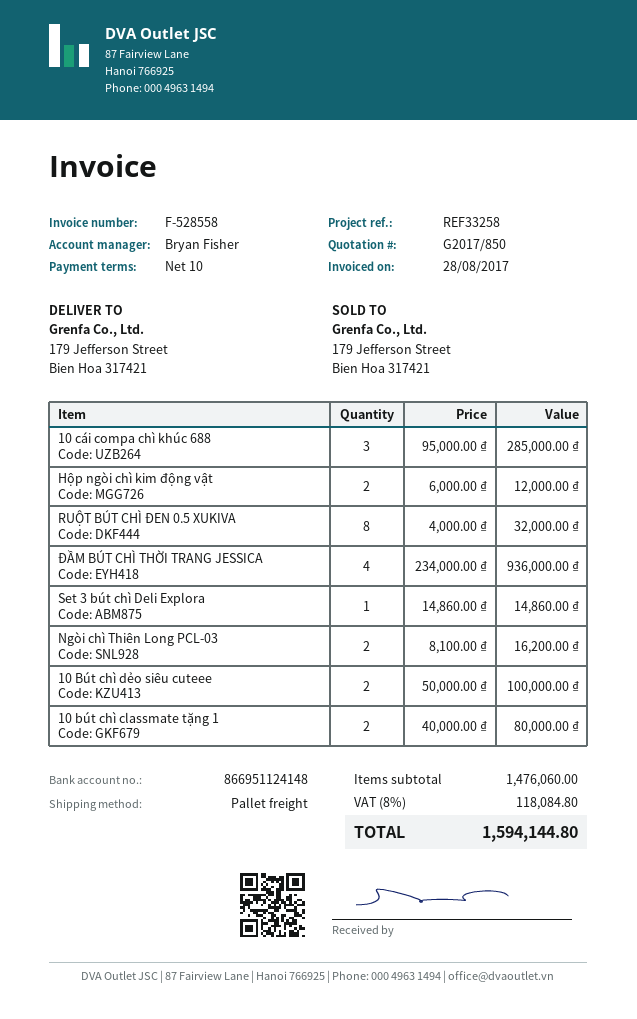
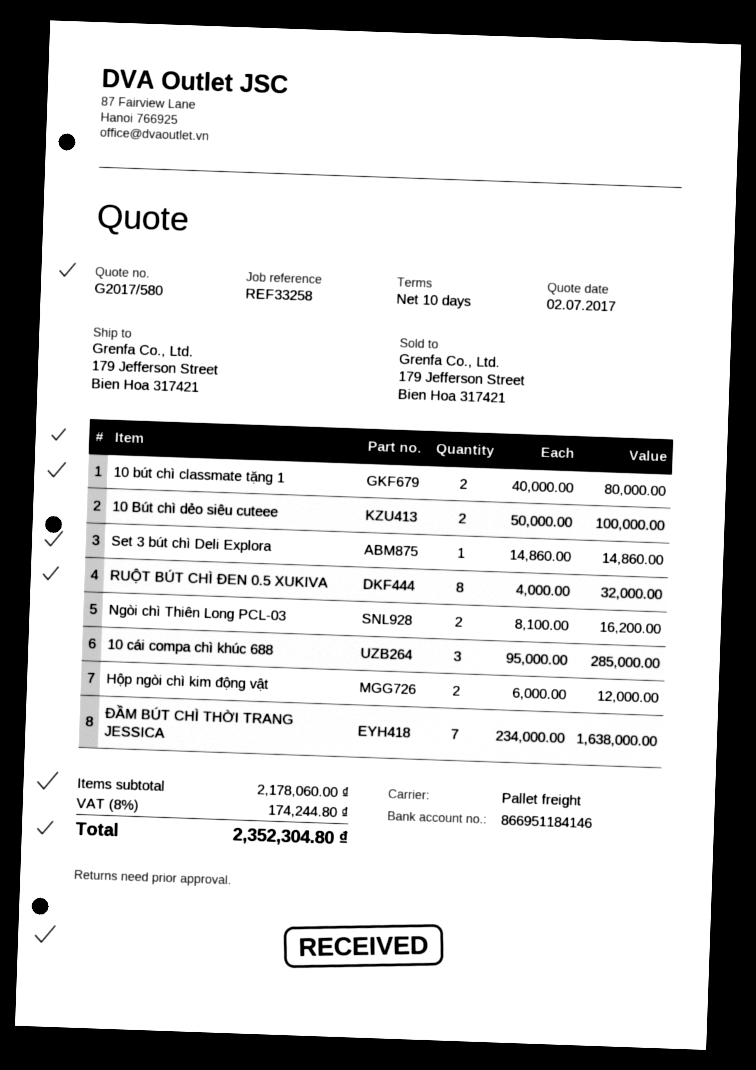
quote number: G2017/850 -> G2017/580
bank account: 866951124148 -> 866951184146
ĐẦM BÚT CHÌ THỜI TRANG JESSICA: 4 x 234000.00 = 936000.00 -> 7 x 234000.00 = 1638000.00
subtotal: 1476060.00 -> 2178060.00
tax: 8% = 118084.80 -> 8% = 174244.80
total: 1594144.80 -> 2352304.80

